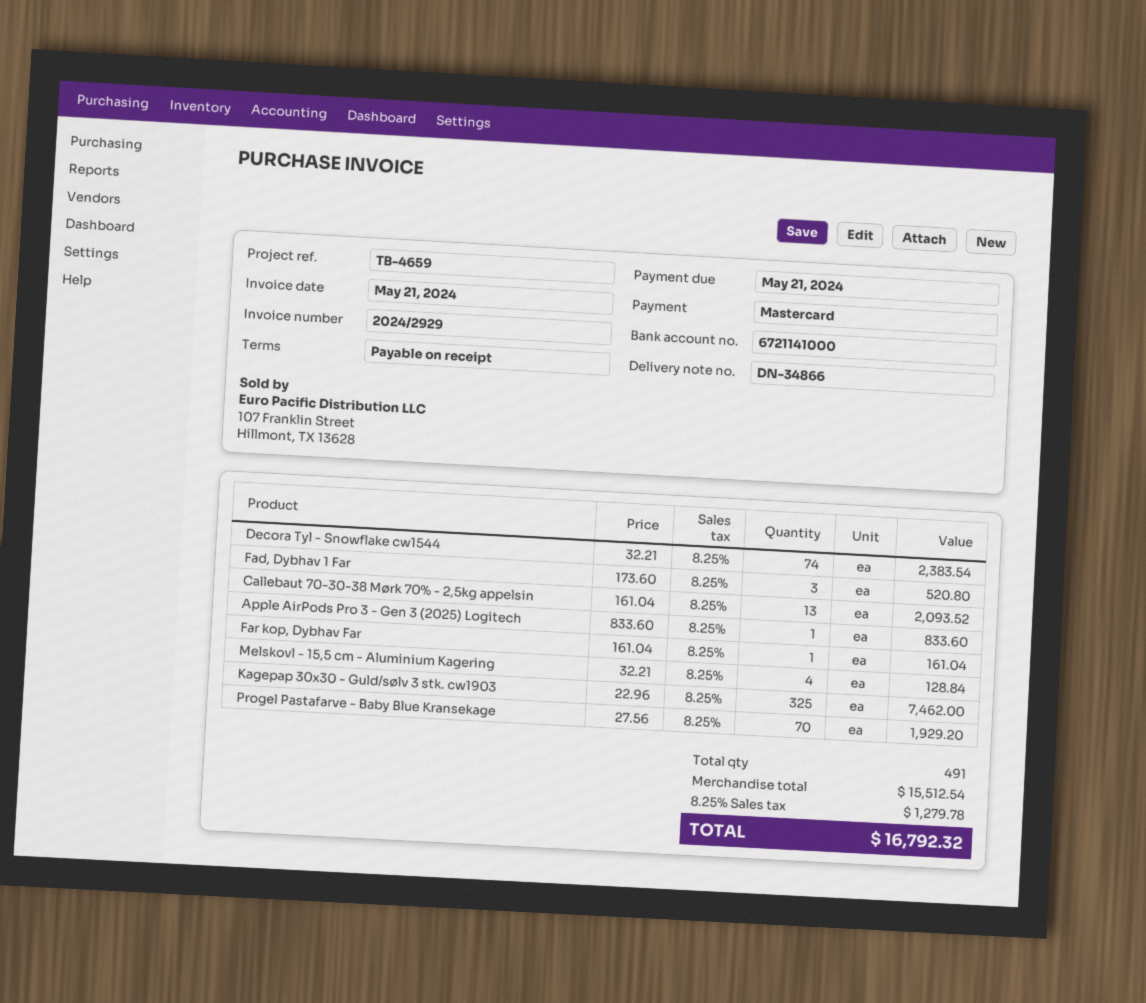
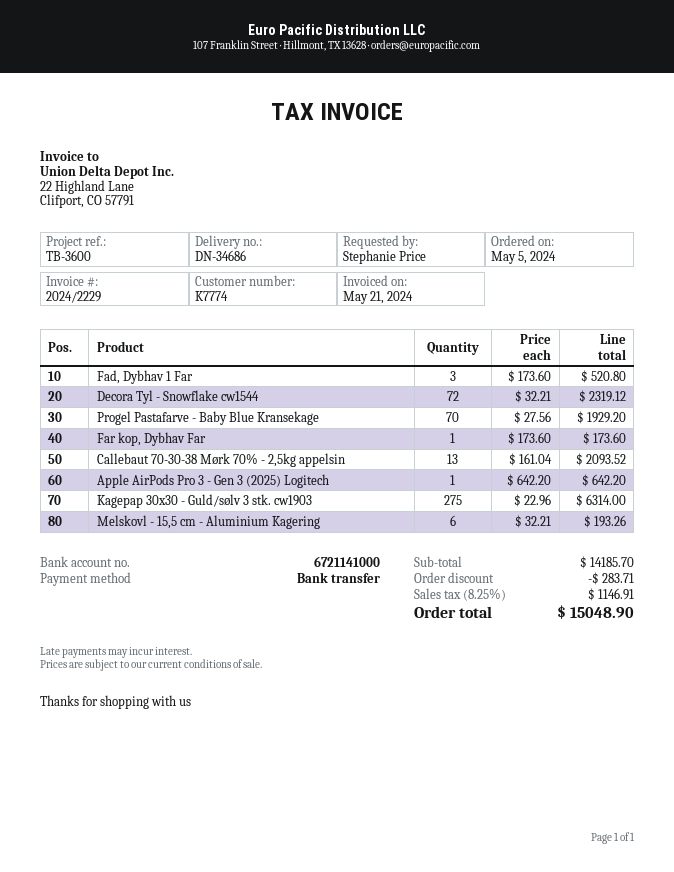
delivery note number: DN-34866 -> DN-34686
invoice number: 2024/2929 -> 2024/2229
reference: TB-4659 -> TB-3600
payment method: Mastercard -> bank transfer
Decora Tyl - Snowflake cw1544: 74 x 32.21 = 2383.54 -> 72 x 32.21 = 2319.12
Apple AirPods Pro 3 - Gen 3 (2025) Logitech: 1 x 833.60 = 833.60 -> 1 x 642.20 = 642.20
Far kop, Dybhav Far: 1 x 161.04 = 161.04 -> 1 x 173.60 = 173.60
Melskovl - 15,5 cm - Aluminium Kagering: 4 x 32.21 = 128.84 -> 6 x 32.21 = 193.26
Kagepap 30x30 - Guld/sølv 3 stk. cw1903: 325 x 22.96 = 7462.00 -> 275 x 22.96 = 6314.00
subtotal: 15512.54 -> 14185.70
discount: none -> 283.71
tax: 8.25% = 1279.78 -> 8.25% = 1146.91
total: 16792.32 -> 15048.90

